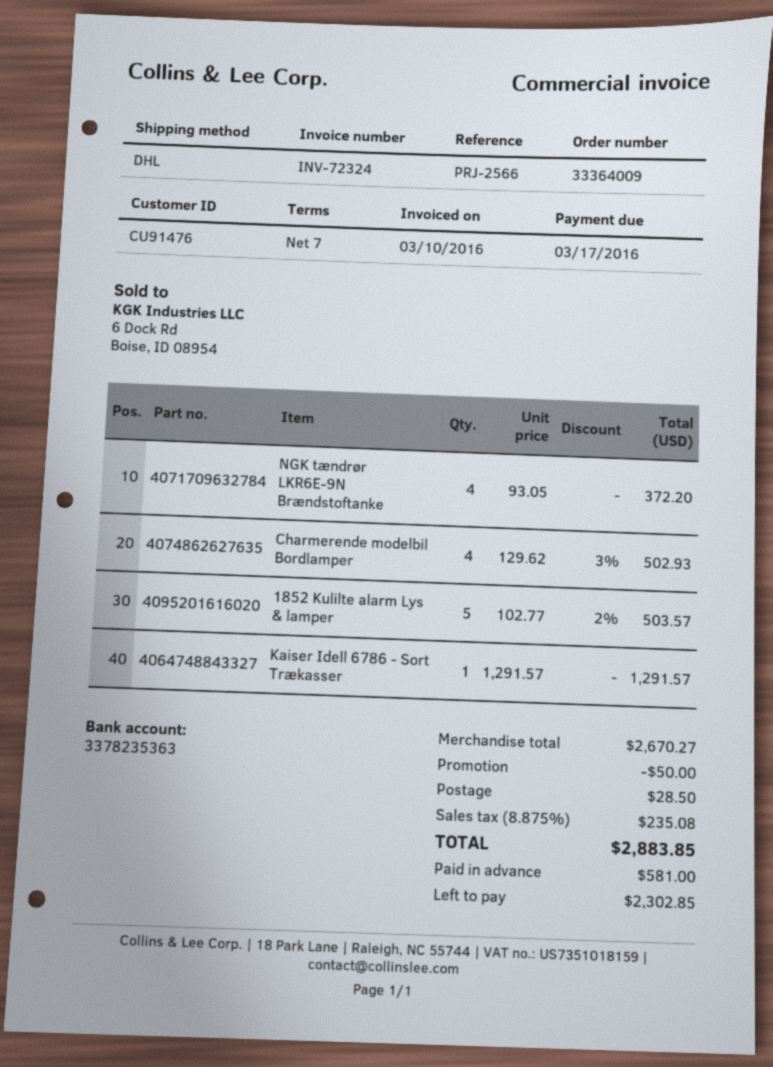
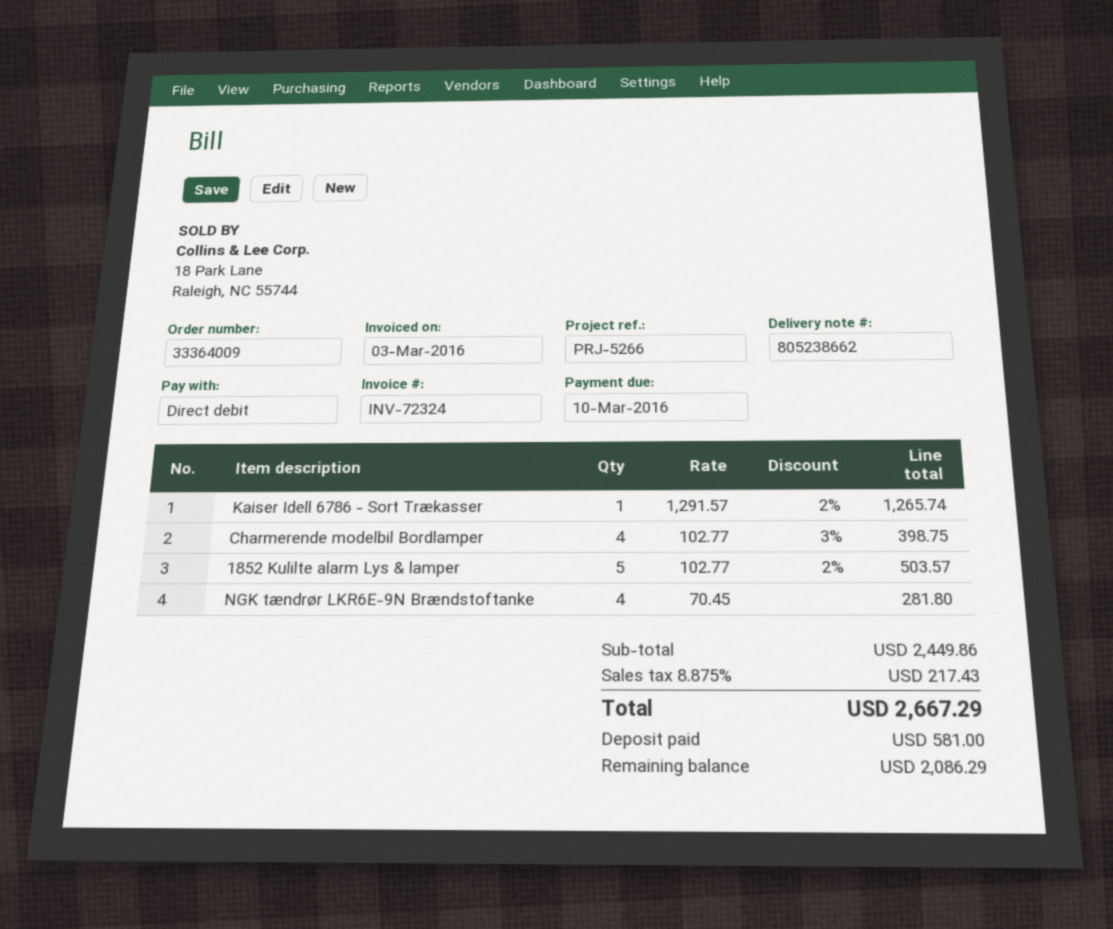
invoice date: 2016-03-10 -> 2016-03-03
due date: 2016-03-17 -> 2016-03-10
reference: PRJ-2566 -> PRJ-5266
NGK tændrør LKR6E-9N Brændstoftanke: 4 x 93.05 = 372.20 -> 4 x 70.45 = 281.80
Charmerende modelbil Bordlamper: 4 x 129.62 - 3% = 502.93 -> 4 x 102.77 - 3% = 398.75
Kaiser Idell 6786 - Sort Trækasser: 1 x 1291.57 = 1291.57 -> 1 x 1291.57 - 2% = 1265.74
subtotal: 2670.27 -> 2449.86
discount: 50.00 -> none
shipping: 28.50 -> none
tax: 8.875% = 235.08 -> 8.875% = 217.43
total: 2883.85 -> 2667.29
balance: 2302.85 -> 2086.29

